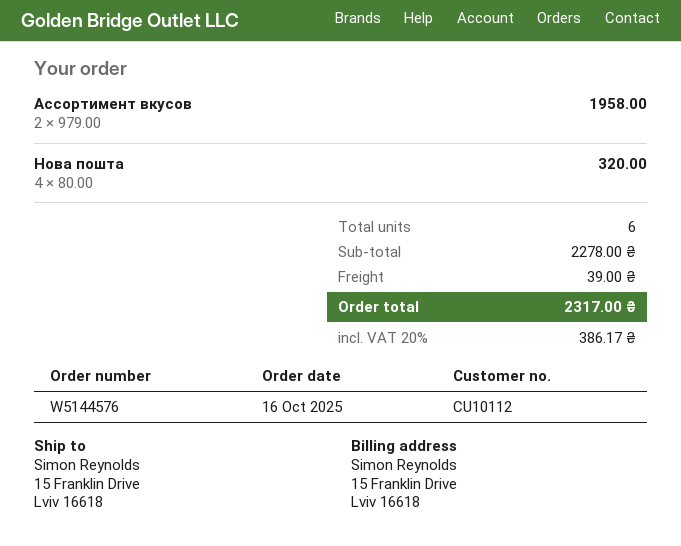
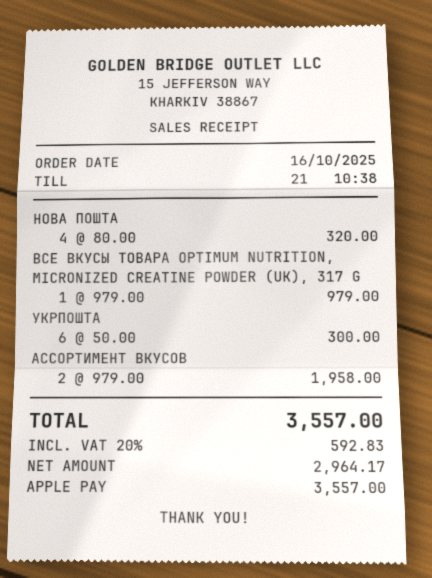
ВСЕ ВКУСЫ ТОВАРА OPTIMUM NUTRITION, MICRONIZED CREATINE POWDER (UK), 317 G: none -> 1 x 979.00 = 979.00
УКРПОШТА: none -> 6 x 50.00 = 300.00
shipping: 39.00 -> none
tax: 20% = 386.17 -> 20% = 592.83
total: 2317.00 -> 3557.00

